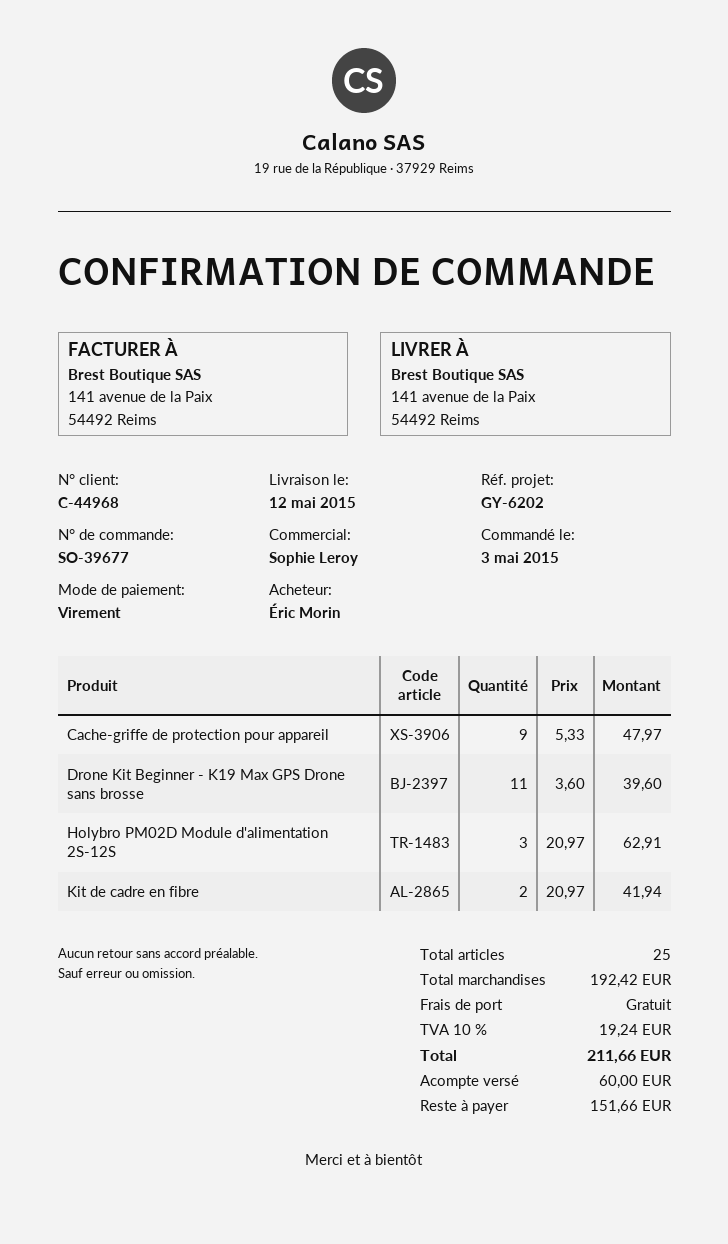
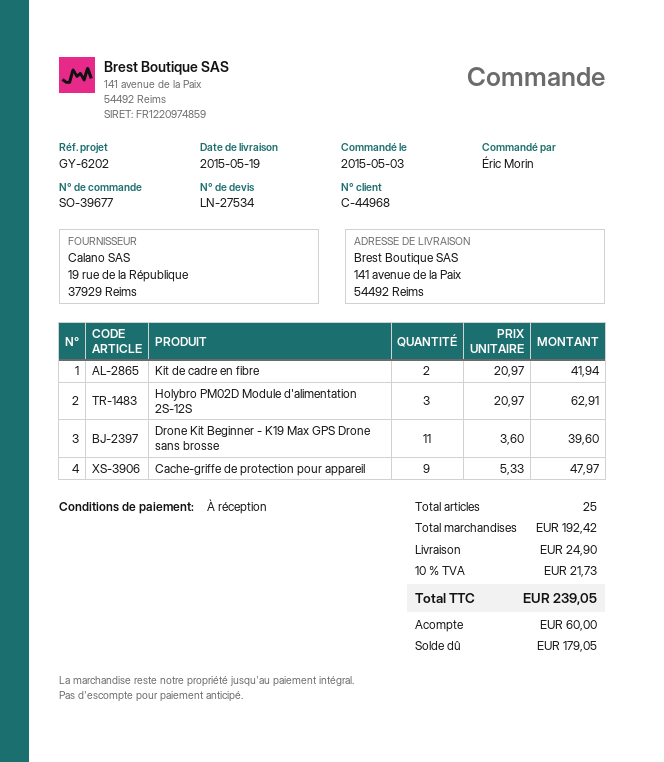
delivery date: 2015-05-12 -> 2015-05-19
shipping: 0.00 -> 24.90
tax: 10% = 19.24 -> 10% = 21.73
total: 211.66 -> 239.05
balance: 151.66 -> 179.05

